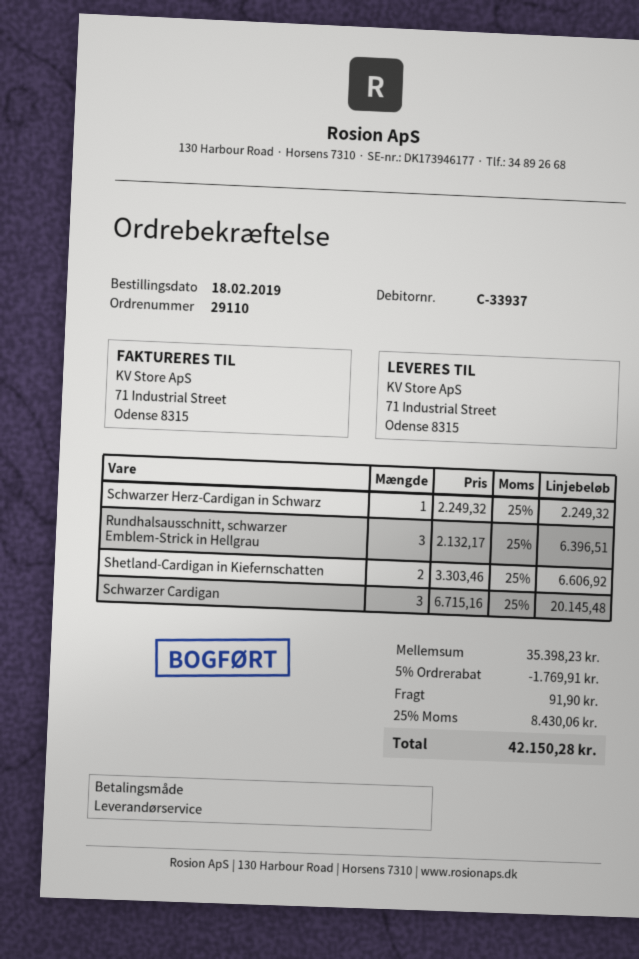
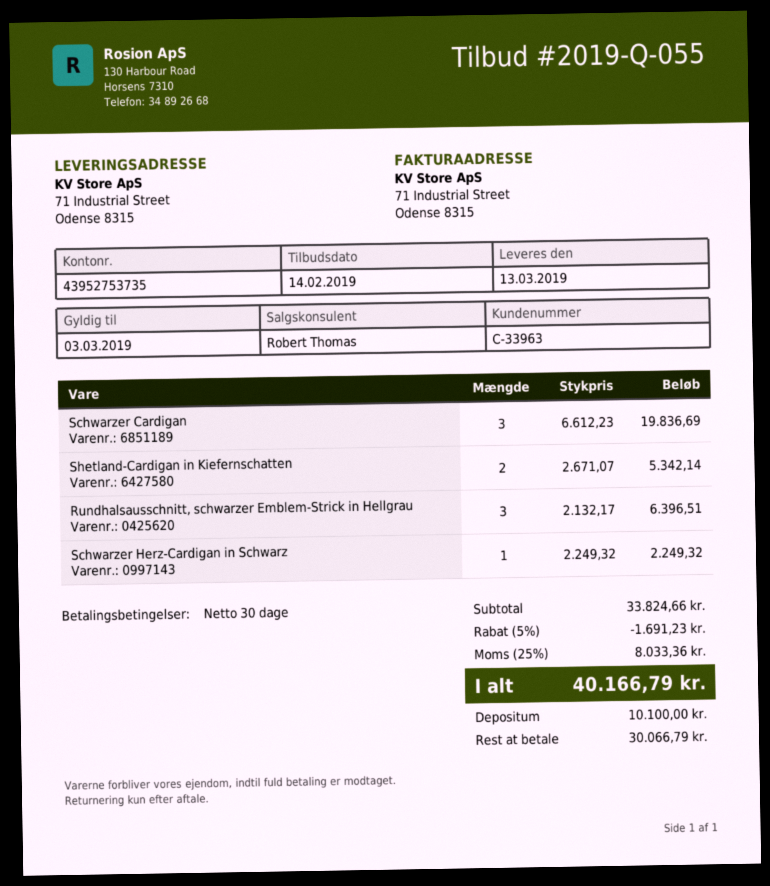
customer number: C-33937 -> C-33963
Shetland-Cardigan in Kiefernschatten: 2 x 3303.46 = 6606.92 -> 2 x 2671.07 = 5342.14
Schwarzer Cardigan: 3 x 6715.16 = 20145.48 -> 3 x 6612.23 = 19836.69
subtotal: 35398.23 -> 33824.66
discount: 5% = 1769.91 -> 5% = 1691.23
shipping: 91.90 -> none
tax: 25% = 8430.06 -> 25% = 8033.36
total: 42150.28 -> 40166.79

